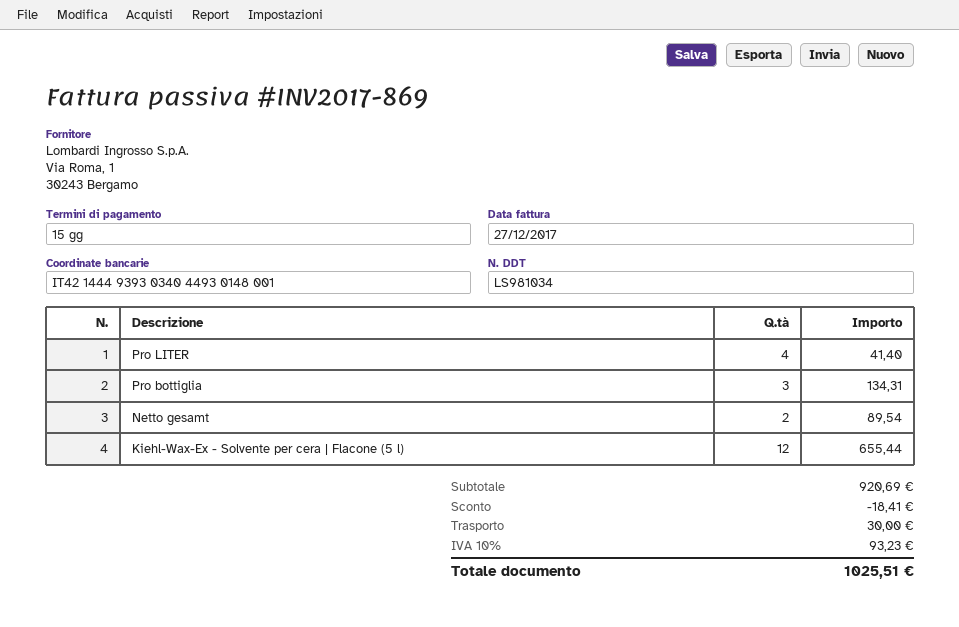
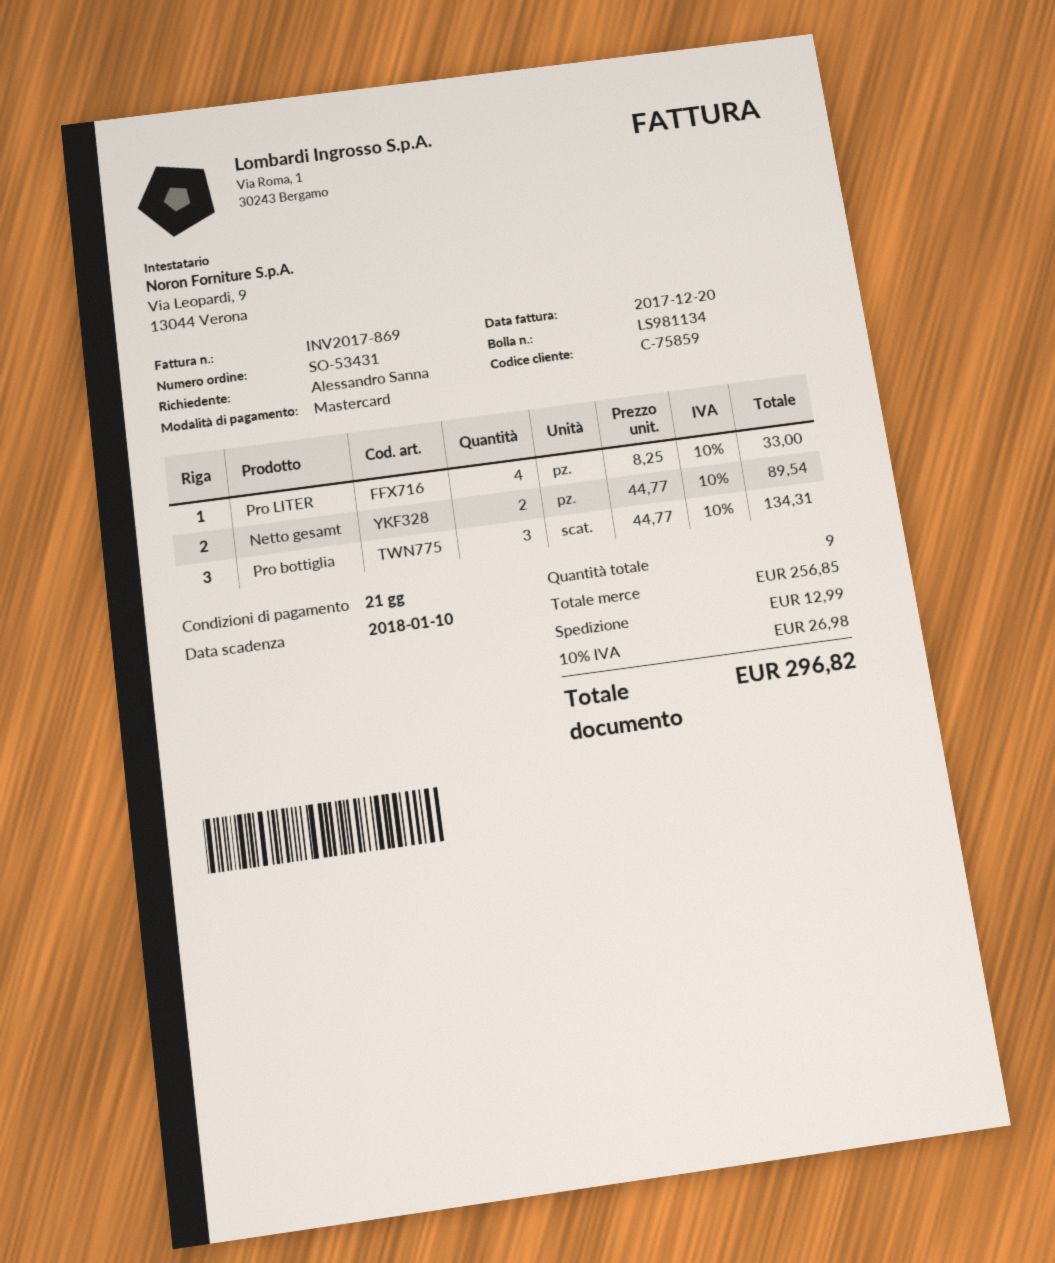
delivery note number: LS981034 -> LS981134
invoice date: 2017-12-27 -> 2017-12-20
payment terms: 15 days -> 21 days
Pro LITER: 4 for 41.40 -> 4 for 33.00
Kiehl-Wax-Ex - Solvente per cera | Flacone (5 l): 12 for 655.44 -> none
subtotal: 920.69 -> 256.85
discount: 18.41 -> none
shipping: 30.00 -> 12.99
tax: 10% = 93.23 -> 10% = 26.98
total: 1025.51 -> 296.82

